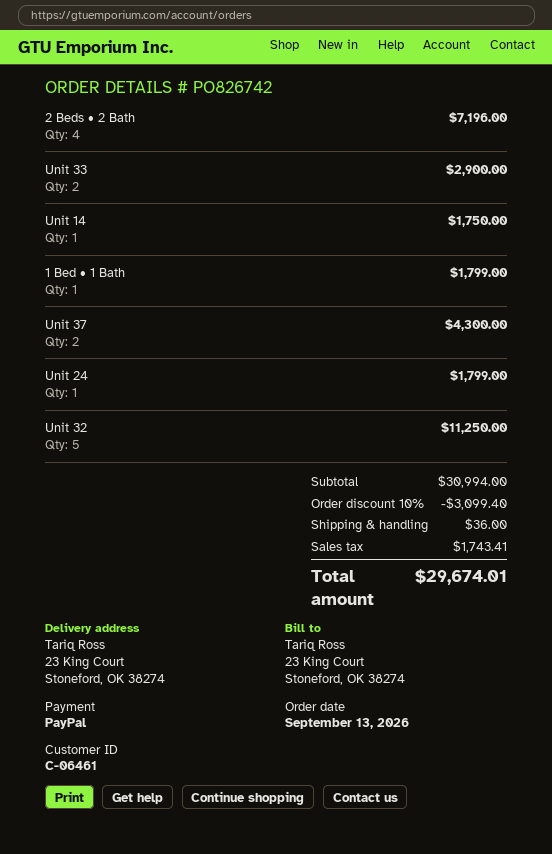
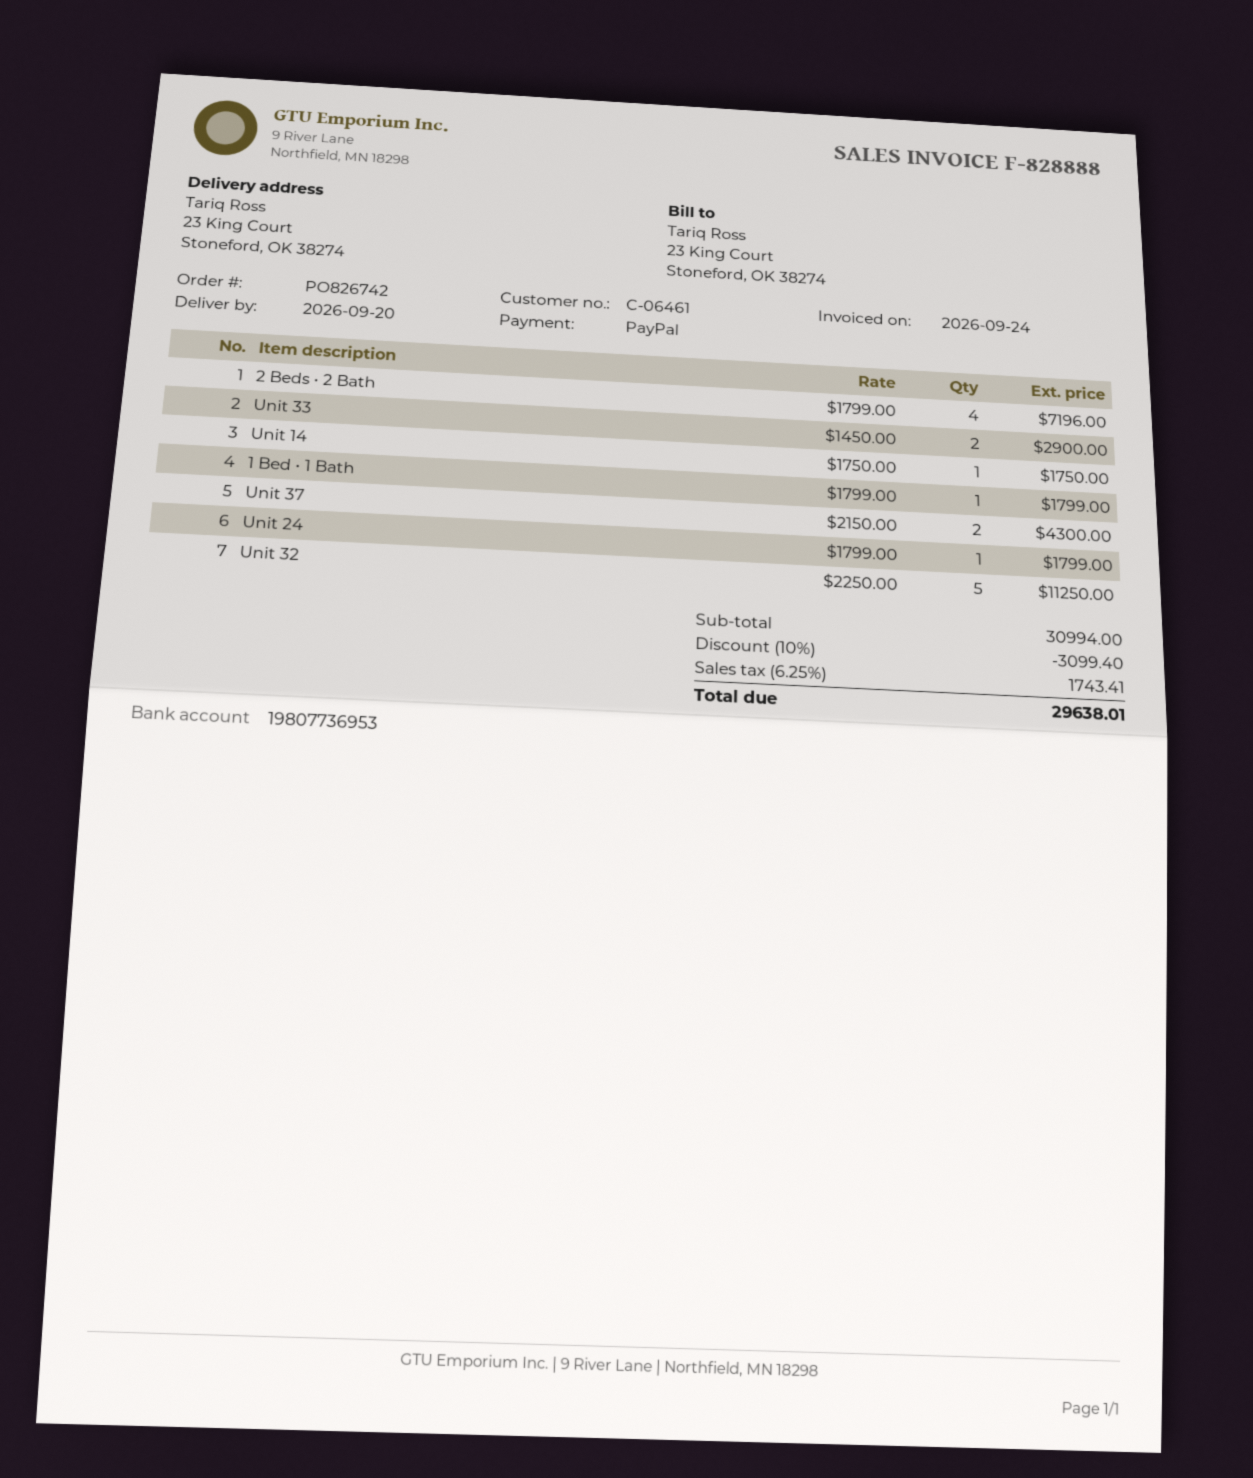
shipping: 36.00 -> none
total: 29674.01 -> 29638.01

